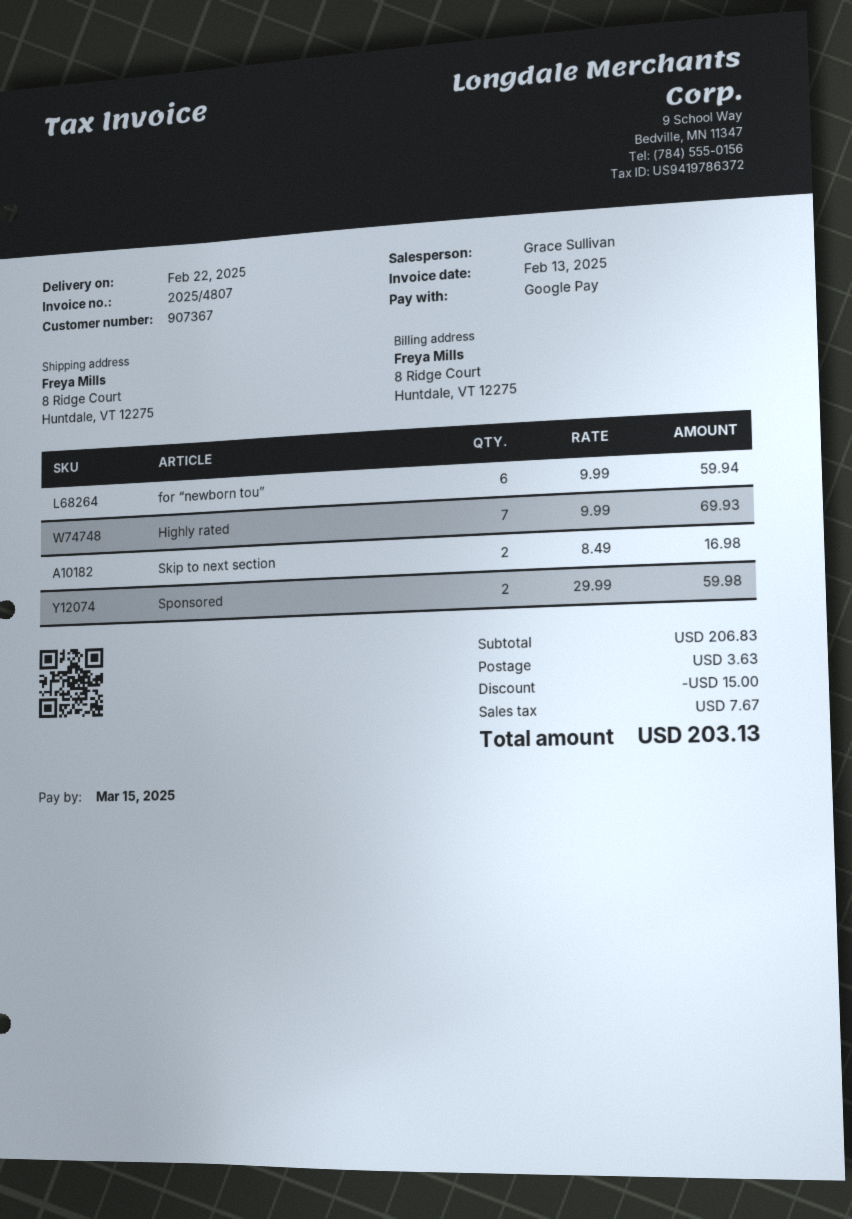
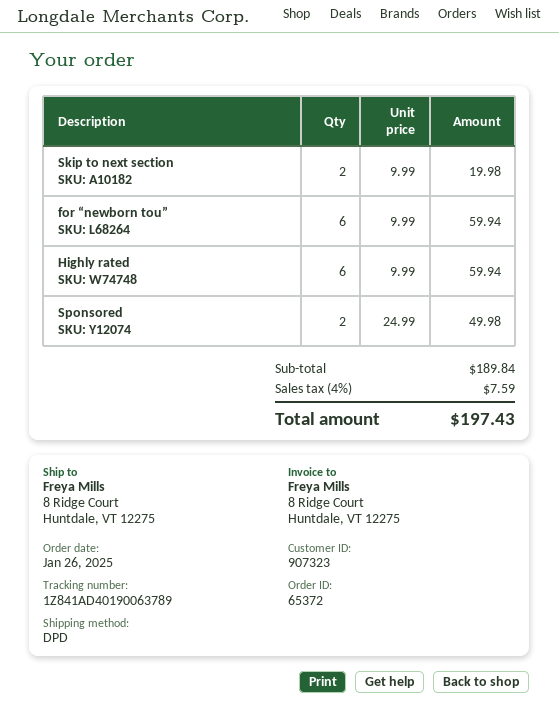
customer number: 907367 -> 907323
Highly rated: 7 x 9.99 = 69.93 -> 6 x 9.99 = 59.94
Skip to next section: 2 x 8.49 = 16.98 -> 2 x 9.99 = 19.98
Sponsored: 2 x 29.99 = 59.98 -> 2 x 24.99 = 49.98
subtotal: 206.83 -> 189.84
discount: 15.00 -> none
shipping: 3.63 -> none
tax: 7.67 -> 7.59
total: 203.13 -> 197.43

